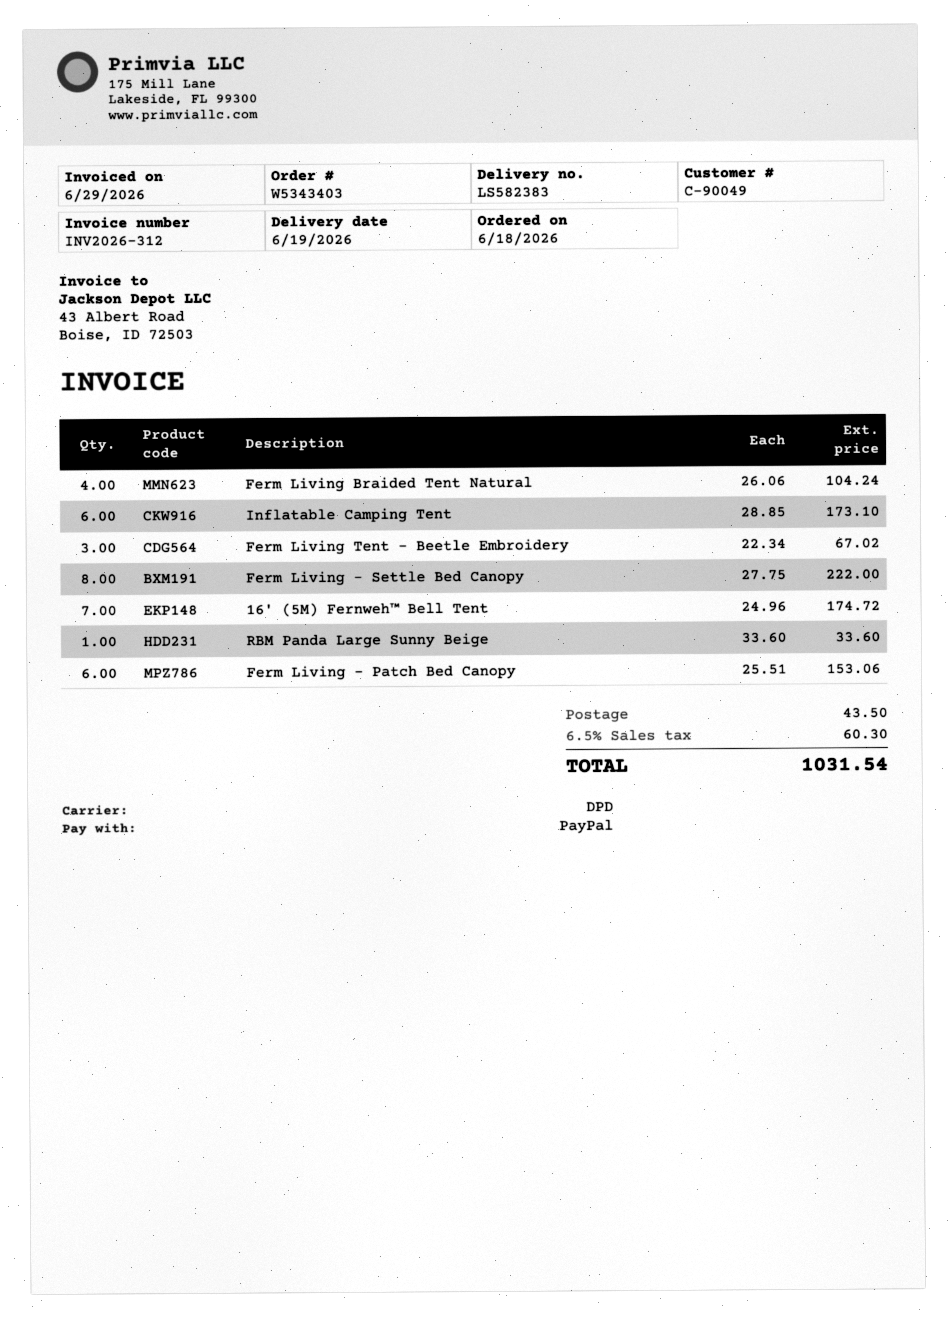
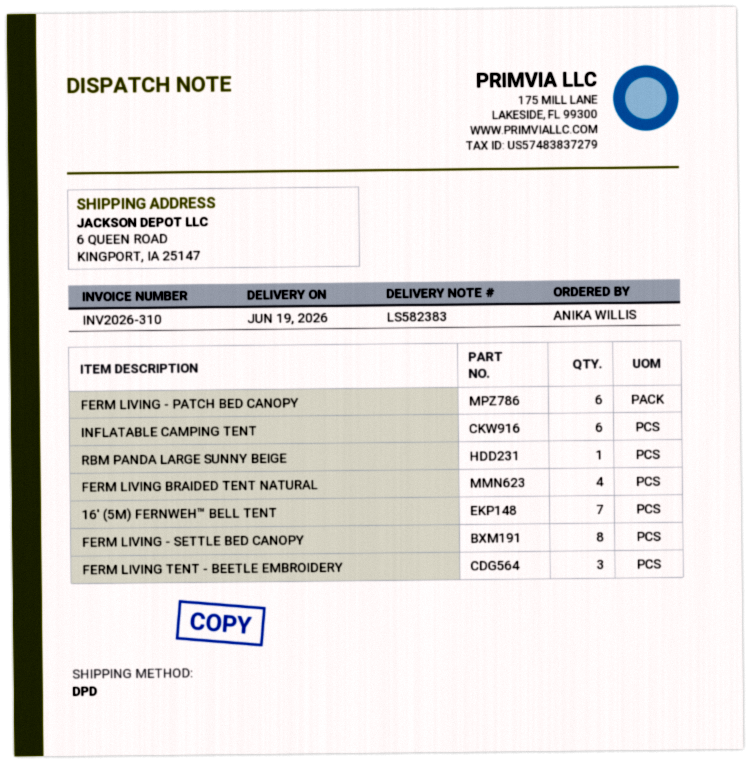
invoice number: INV2026-312 -> INV2026-310

